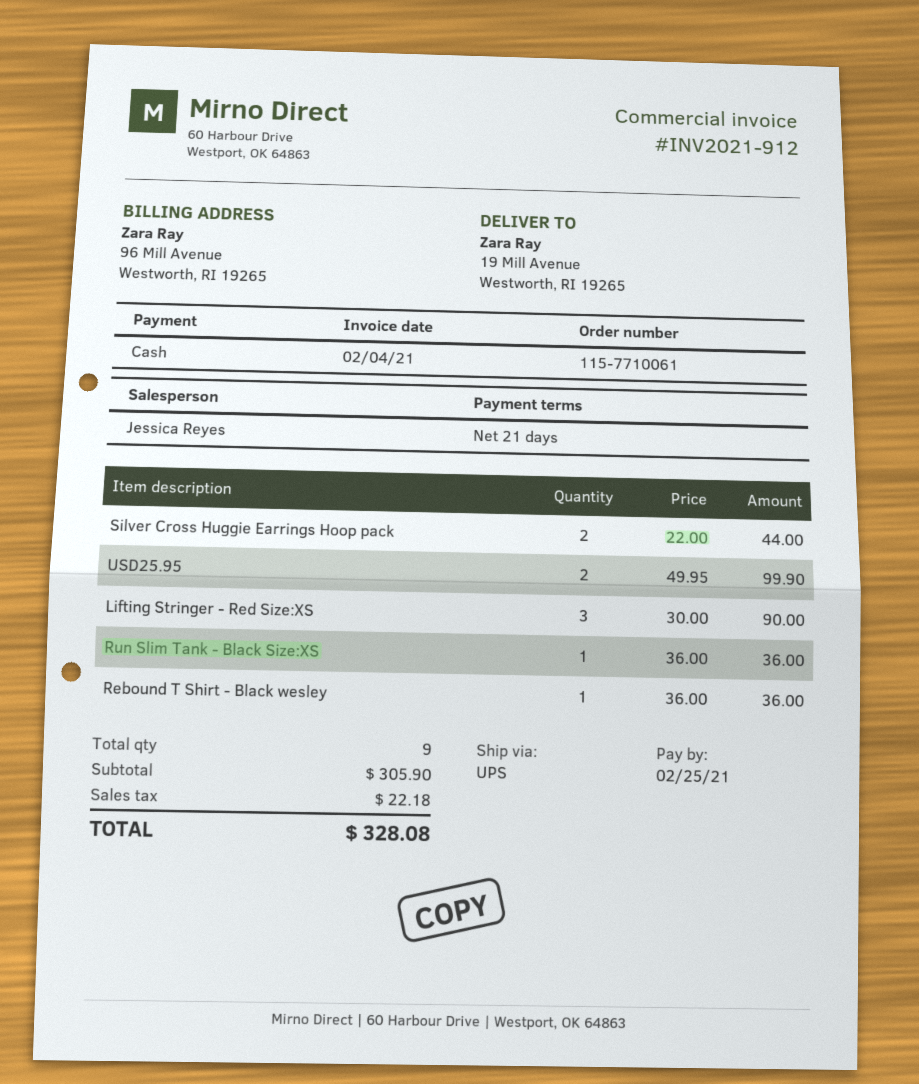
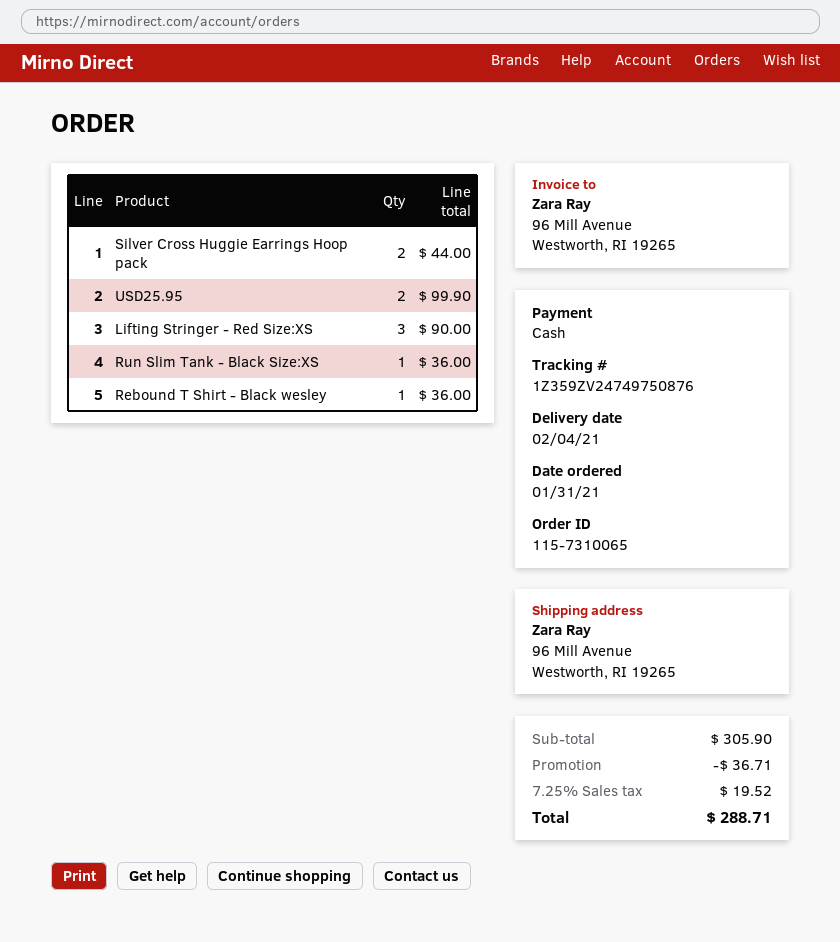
order number: 115-7710061 -> 115-7310065
ship to: 19 Mill Avenue, Westworth, RI 19265 -> 96 Mill Avenue, Westworth, RI 19265
discount: none -> 36.71
tax: 22.18 -> 19.52
total: 328.08 -> 288.71

